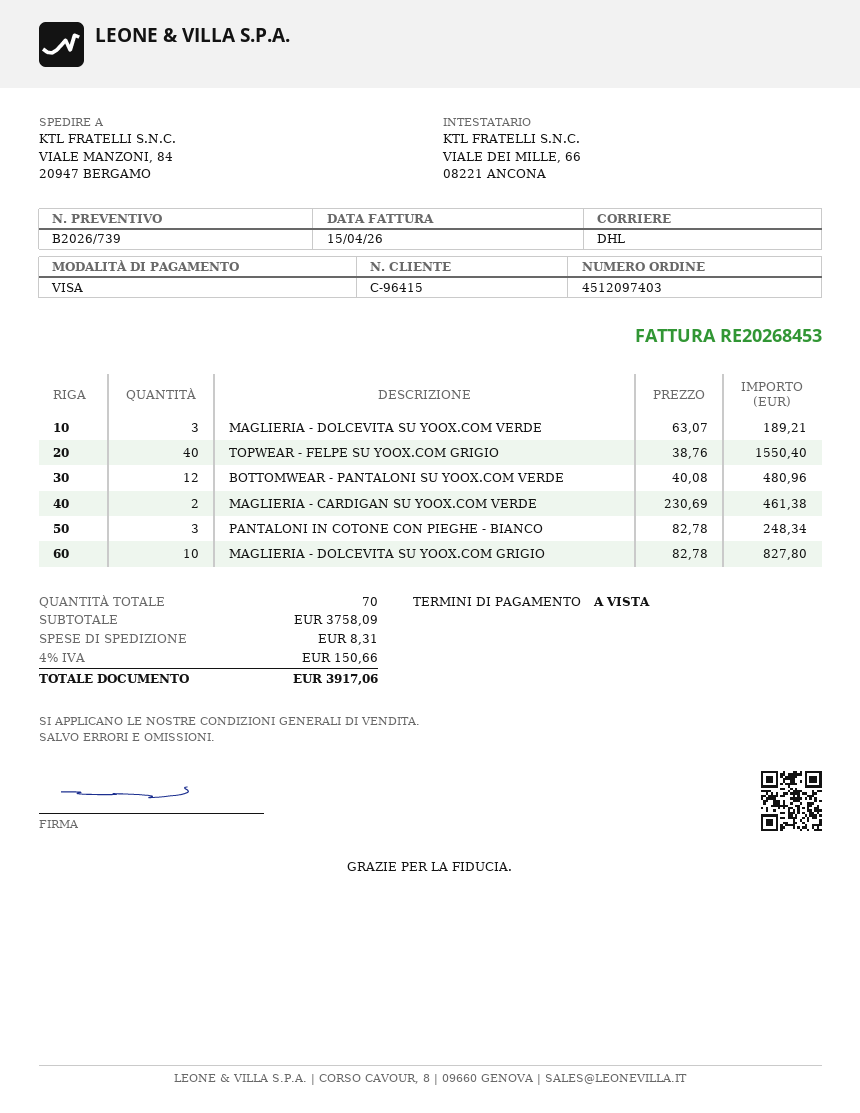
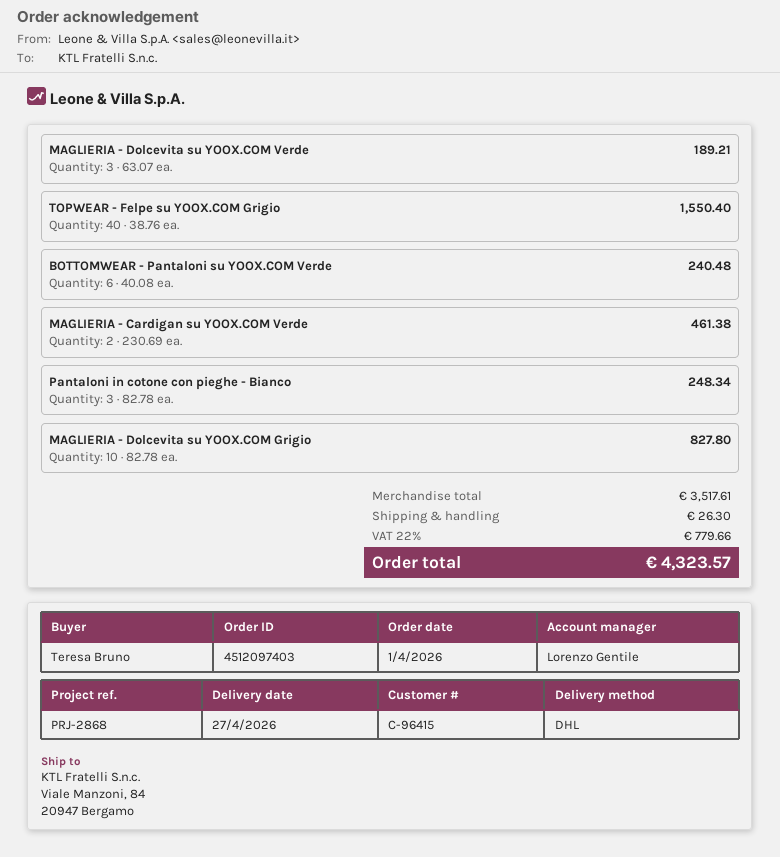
BOTTOMWEAR - PANTALONI SU YOOX.COM VERDE: 12 x 40.08 = 480.96 -> 6 x 40.08 = 240.48
subtotal: 3758.09 -> 3517.61
shipping: 8.31 -> 26.30
tax: 4% = 150.66 -> 22% = 779.66
total: 3917.06 -> 4323.57

